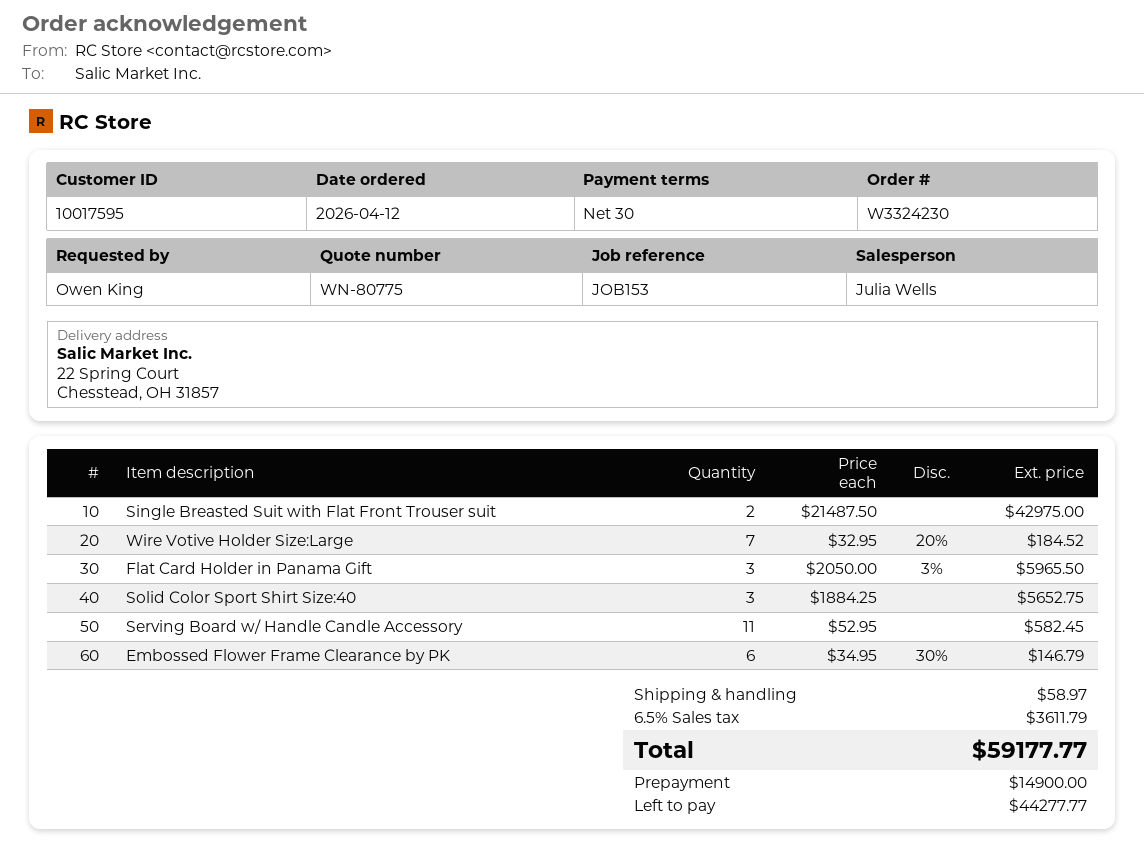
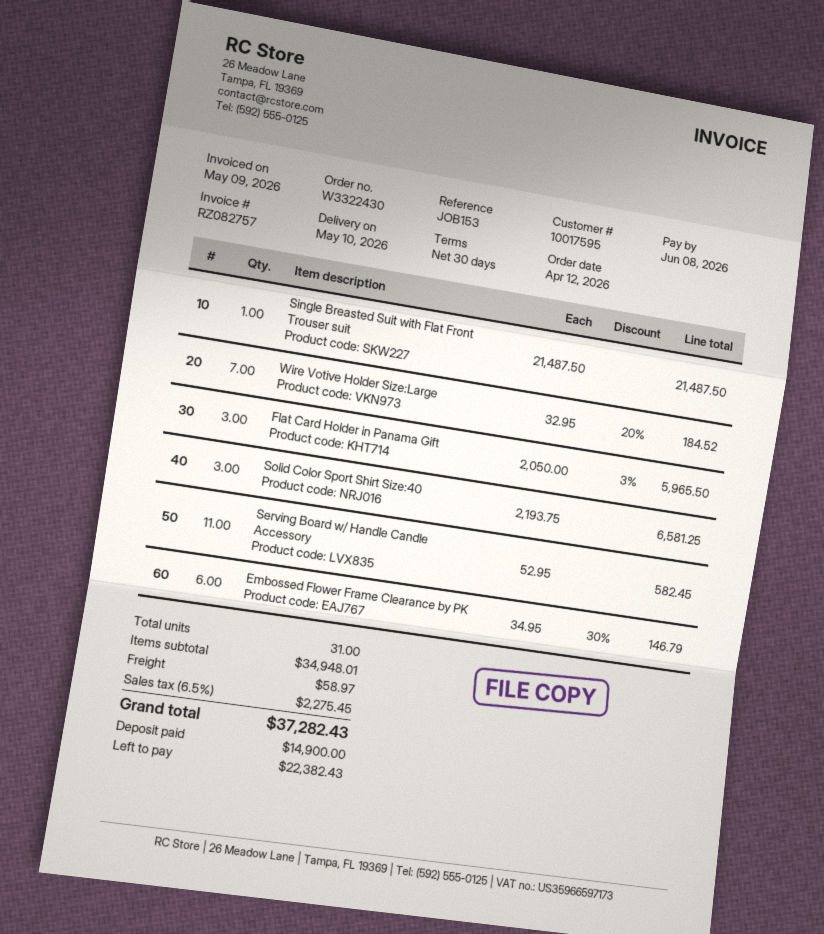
order number: W3324230 -> W3322430
Single Breasted Suit with Flat Front Trouser suit: 2 x 21487.50 = 42975.00 -> 1 x 21487.50 = 21487.50
Solid Color Sport Shirt Size:40: 3 x 1884.25 = 5652.75 -> 3 x 2193.75 = 6581.25
tax: 6.5% = 3611.79 -> 6.5% = 2275.45
total: 59177.77 -> 37282.43
balance: 44277.77 -> 22382.43

